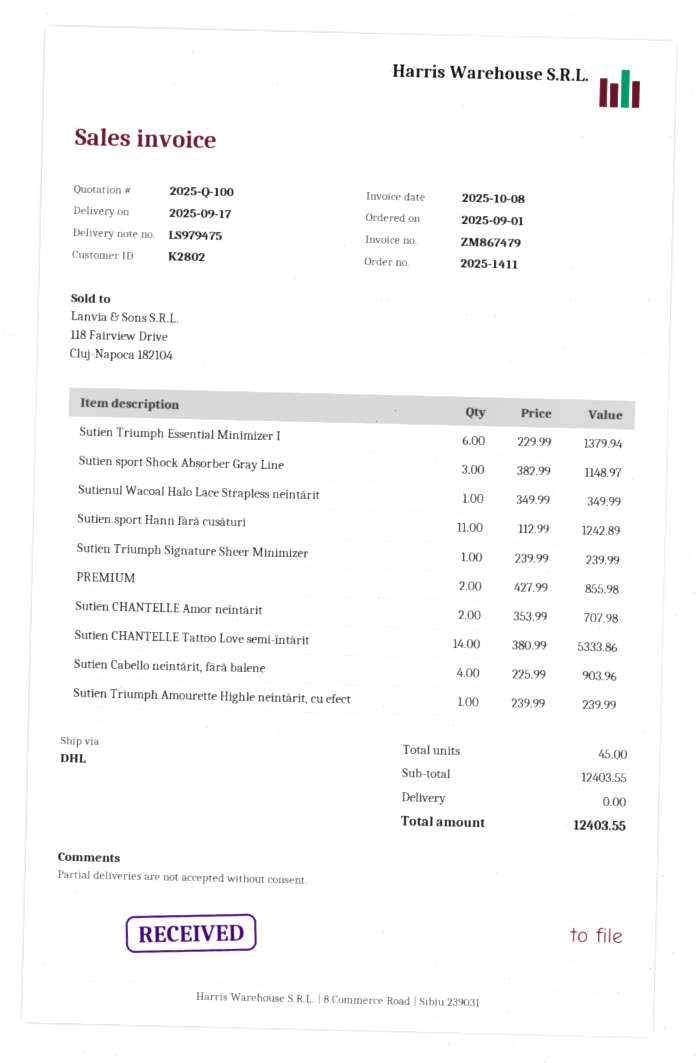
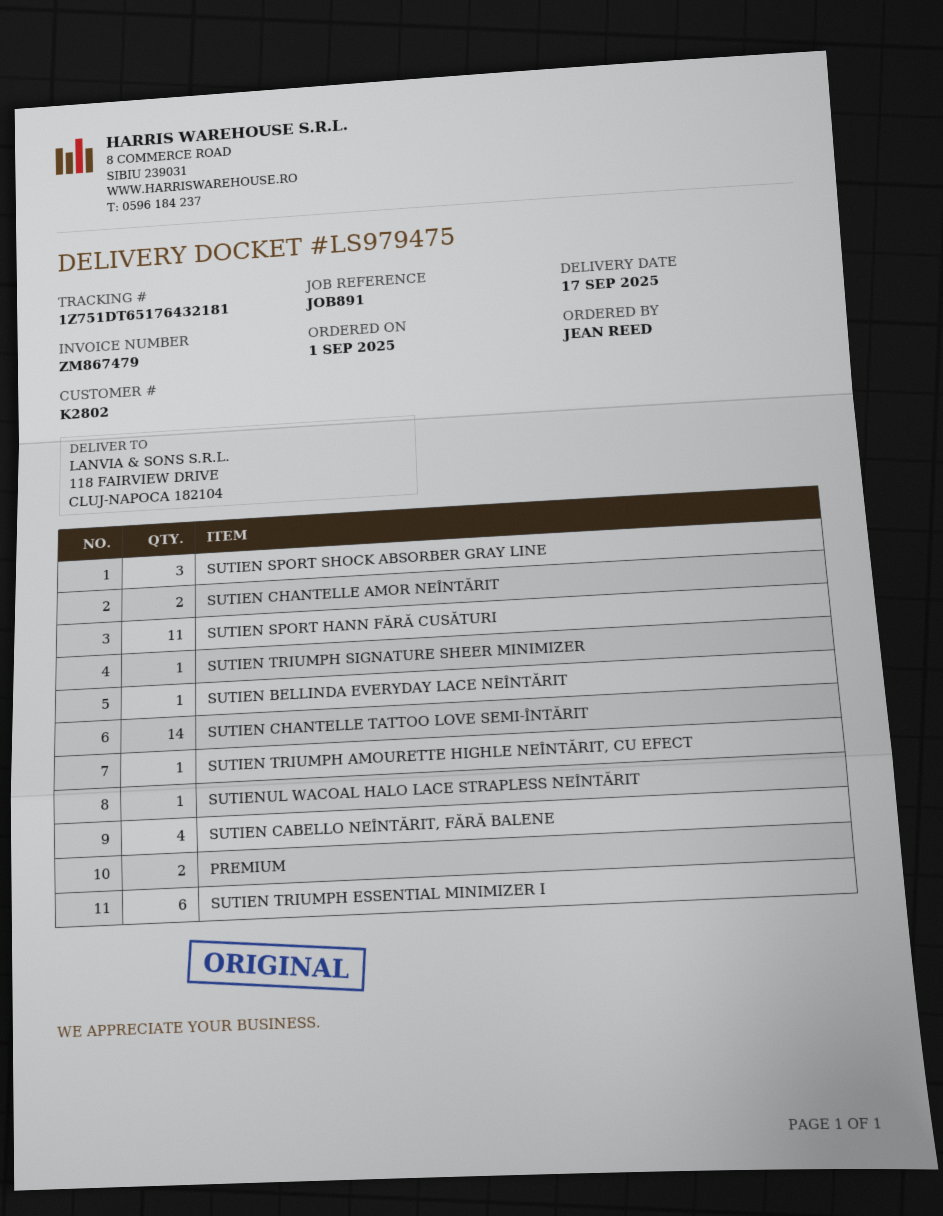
SUTIEN BELLINDA EVERYDAY LACE NEÎNTĂRIT: none -> 1

